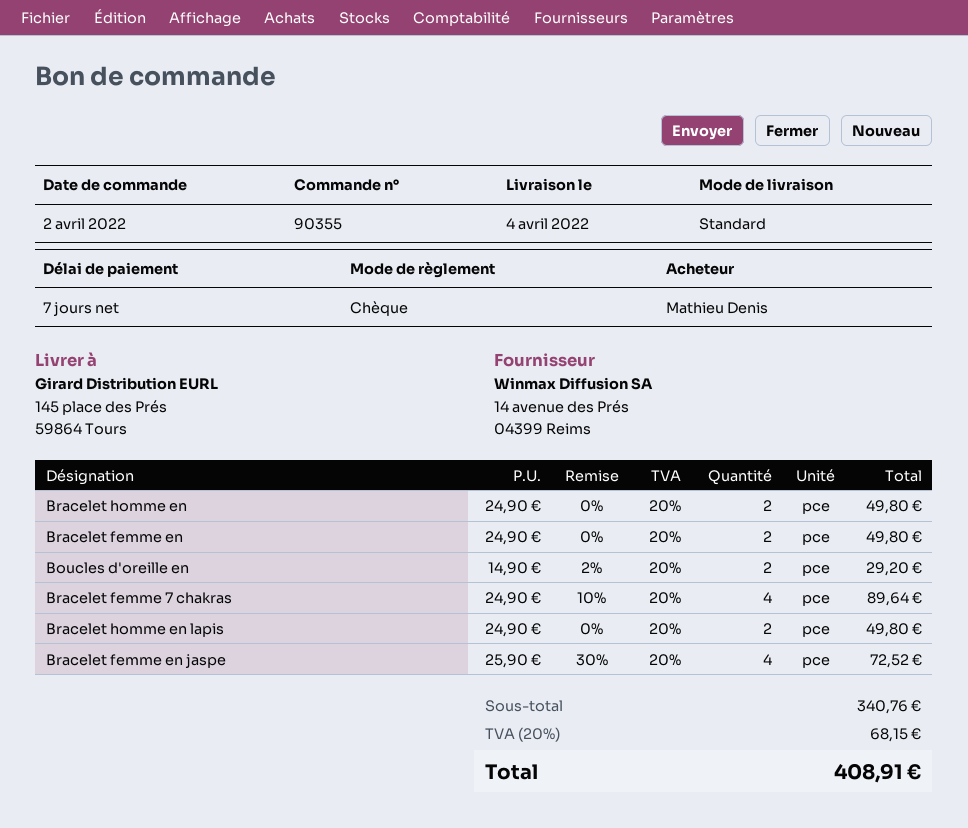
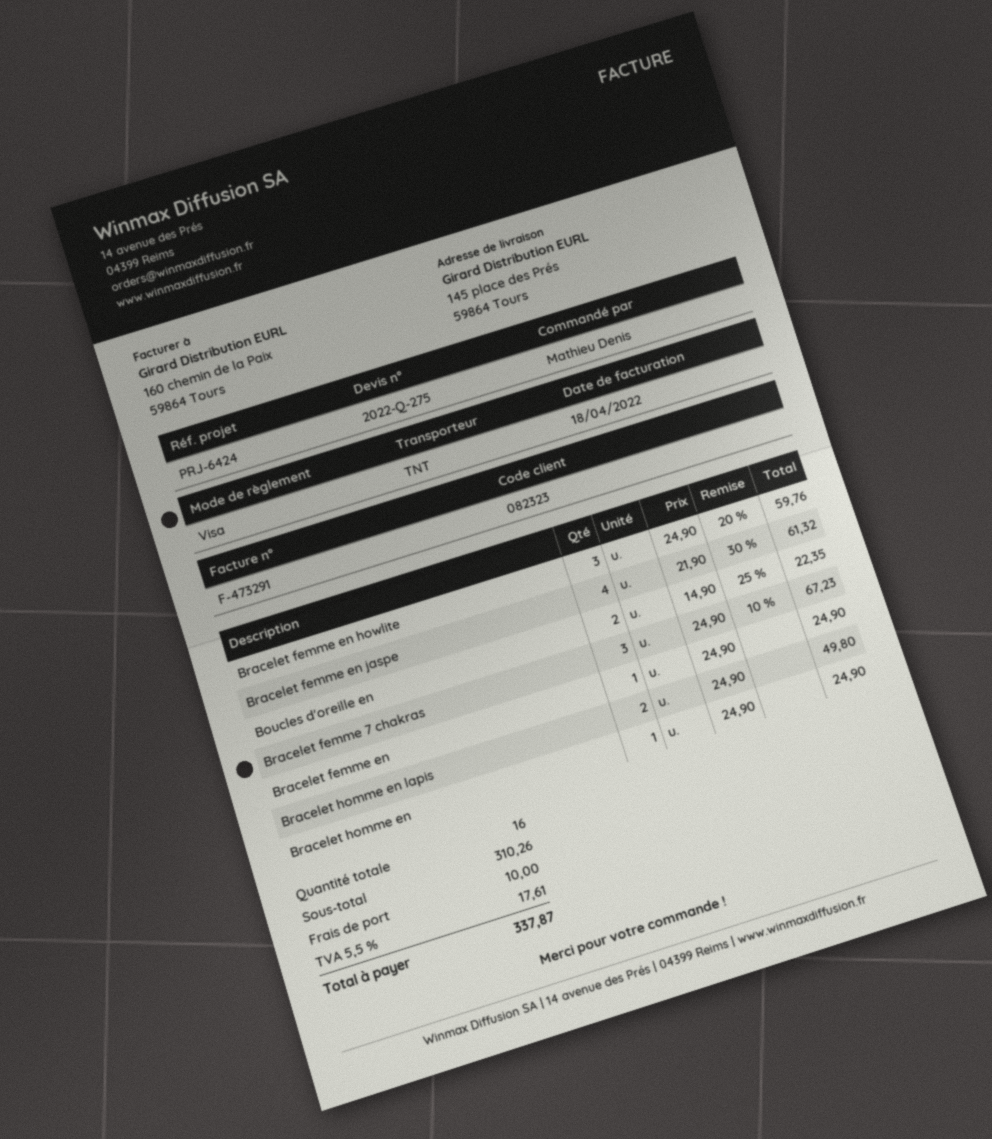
payment method: cheque -> Visa
shipping method: standard -> TNT
Bracelet homme en: 2 x 24.90 = 49.80 -> 1 x 24.90 = 24.90
Bracelet femme en: 2 x 24.90 = 49.80 -> 1 x 24.90 = 24.90
Boucles d'oreille en: 2 x 14.90 - 2% = 29.20 -> 2 x 14.90 - 25% = 22.35
Bracelet femme 7 chakras: 4 x 24.90 - 10% = 89.64 -> 3 x 24.90 - 10% = 67.23
Bracelet femme en jaspe: 4 x 25.90 - 30% = 72.52 -> 4 x 21.90 - 30% = 61.32
Bracelet femme en howlite: none -> 3 x 24.90 - 20% = 59.76
subtotal: 340.76 -> 310.26
shipping: none -> 10.00
tax: 20% = 68.15 -> 5.5% = 17.61
total: 408.91 -> 337.87

